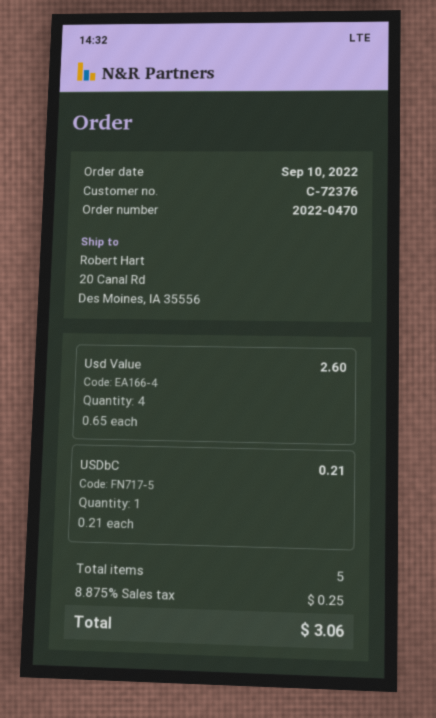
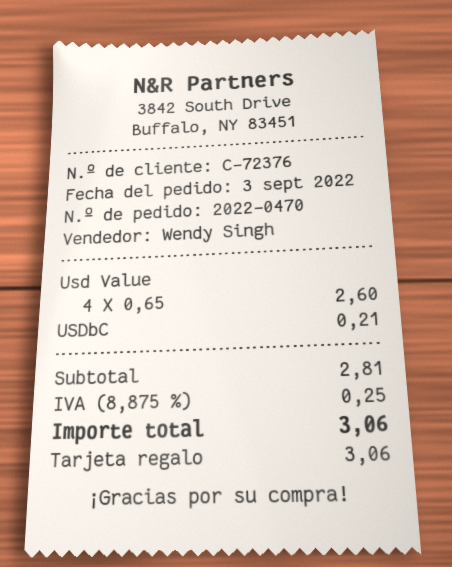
order date: 2022-09-10 -> 2022-09-03

